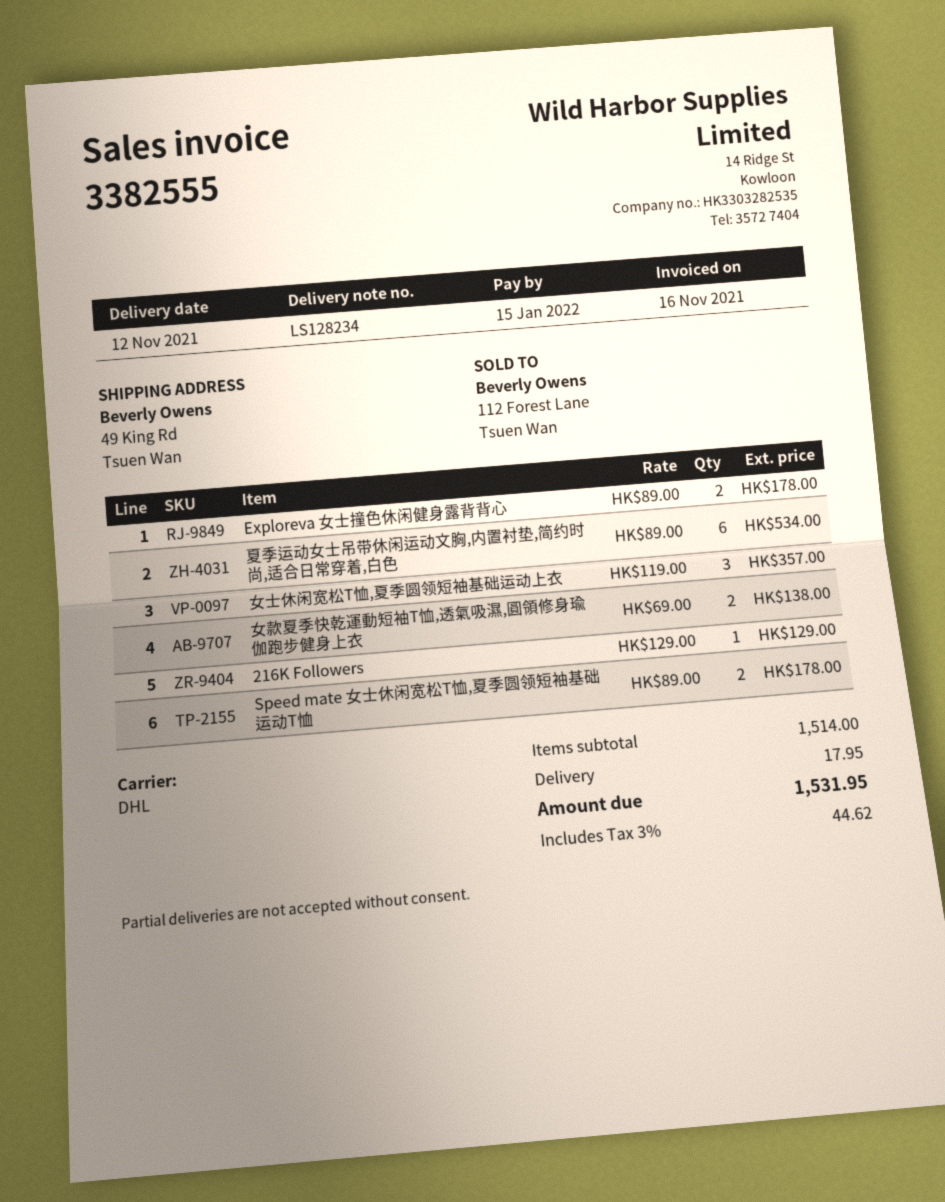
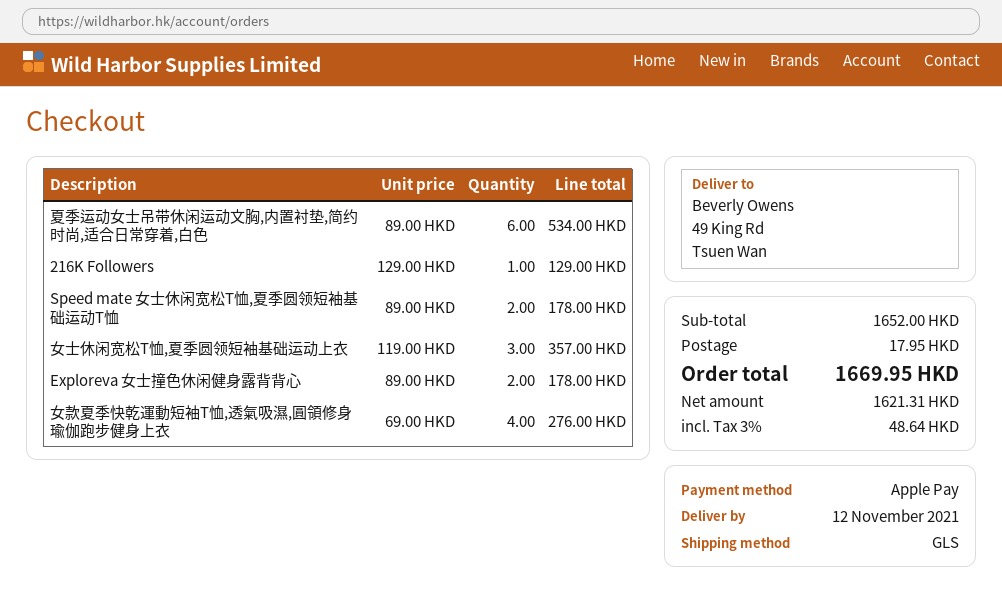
shipping method: DHL -> GLS
女款夏季快乾運動短袖T恤,透氣吸濕,圓領修身瑜伽跑步健身上衣: 2 x 69.00 = 138.00 -> 4 x 69.00 = 276.00
subtotal: 1514.00 -> 1652.00
tax: 3% = 44.62 -> 3% = 48.64
total: 1531.95 -> 1669.95

